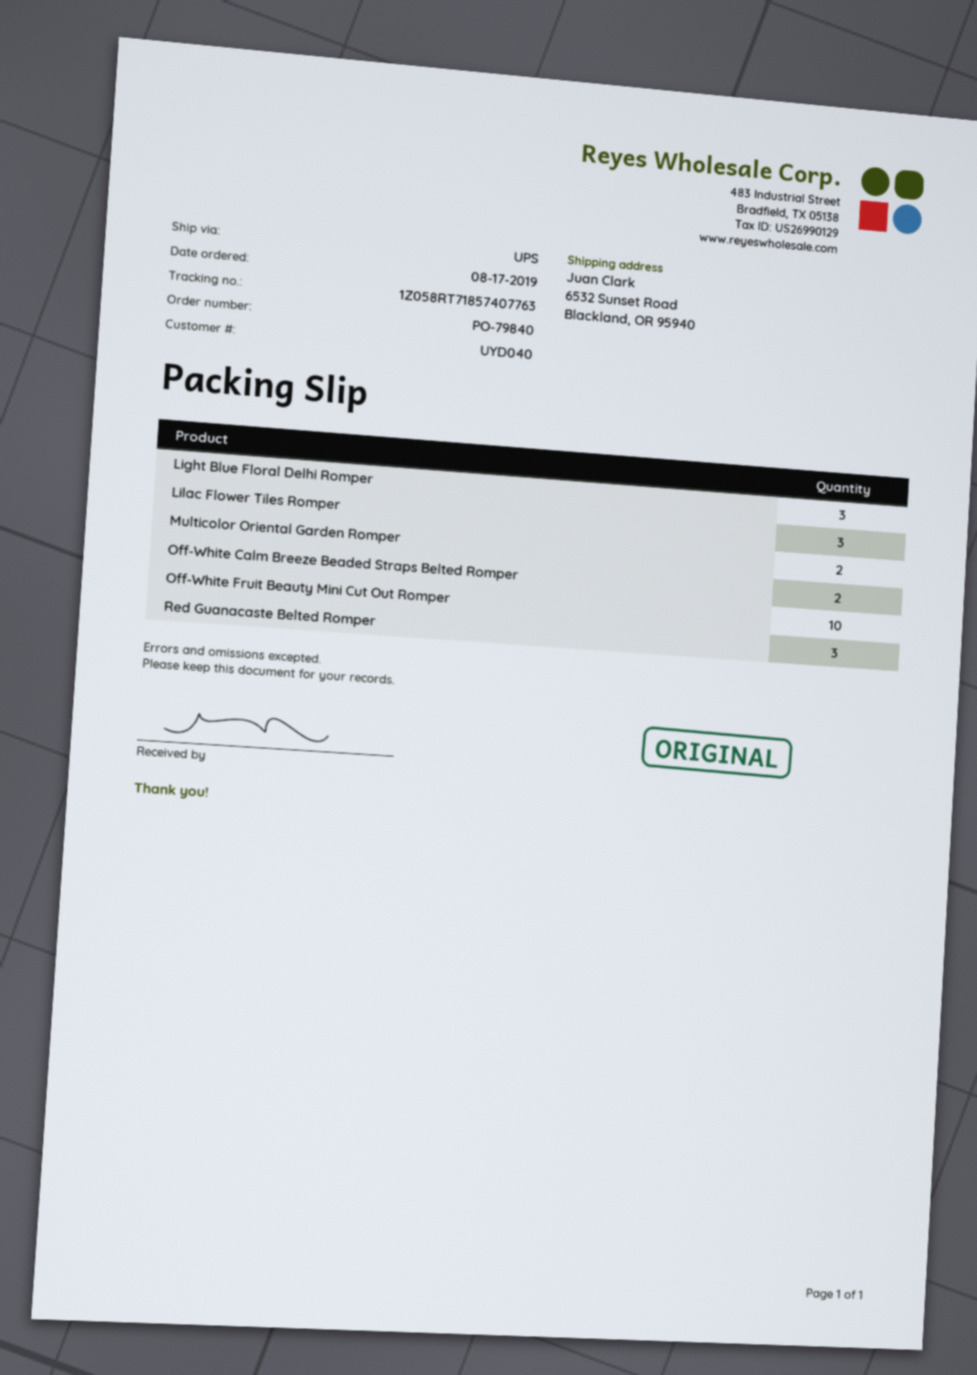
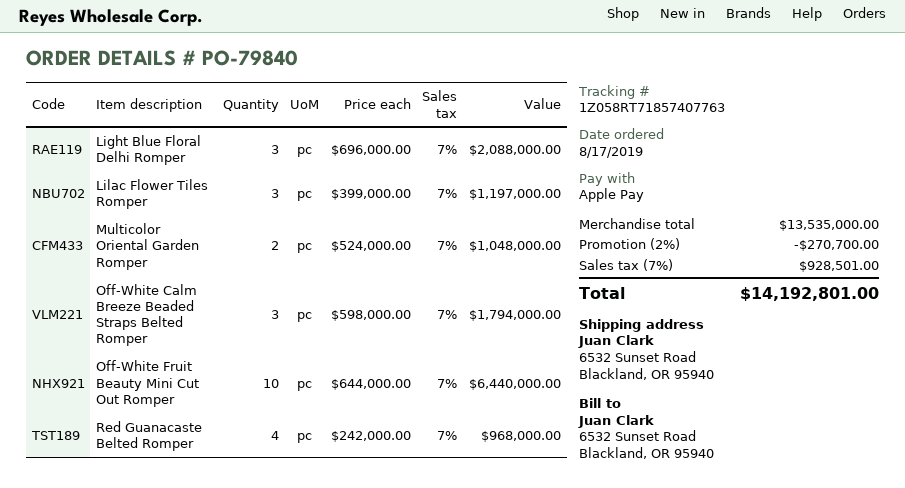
Off-White Calm Breeze Beaded Straps Belted Romper: 2 -> 3
Red Guanacaste Belted Romper: 3 -> 4

